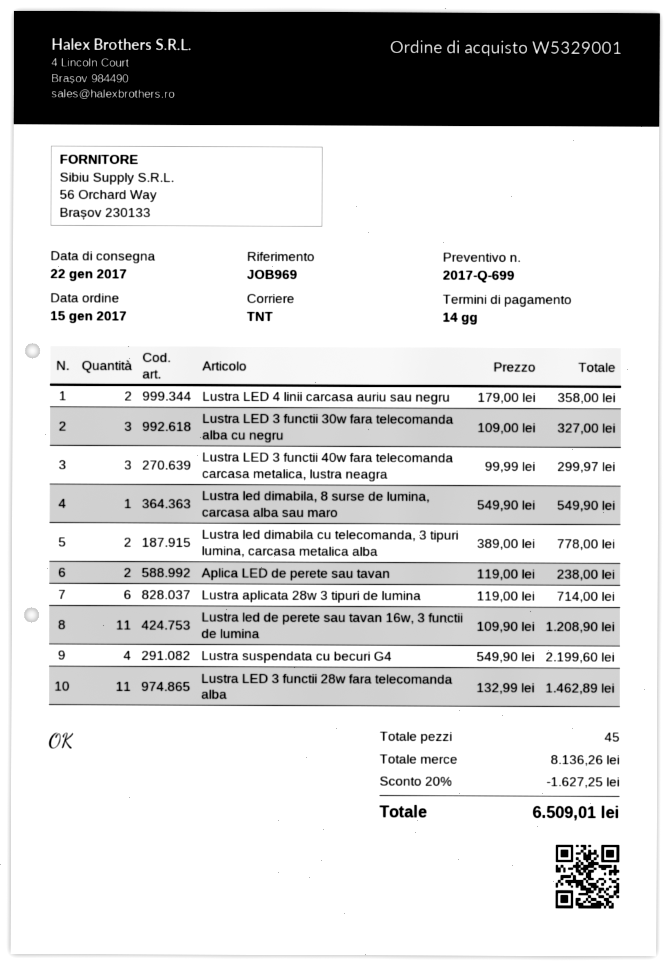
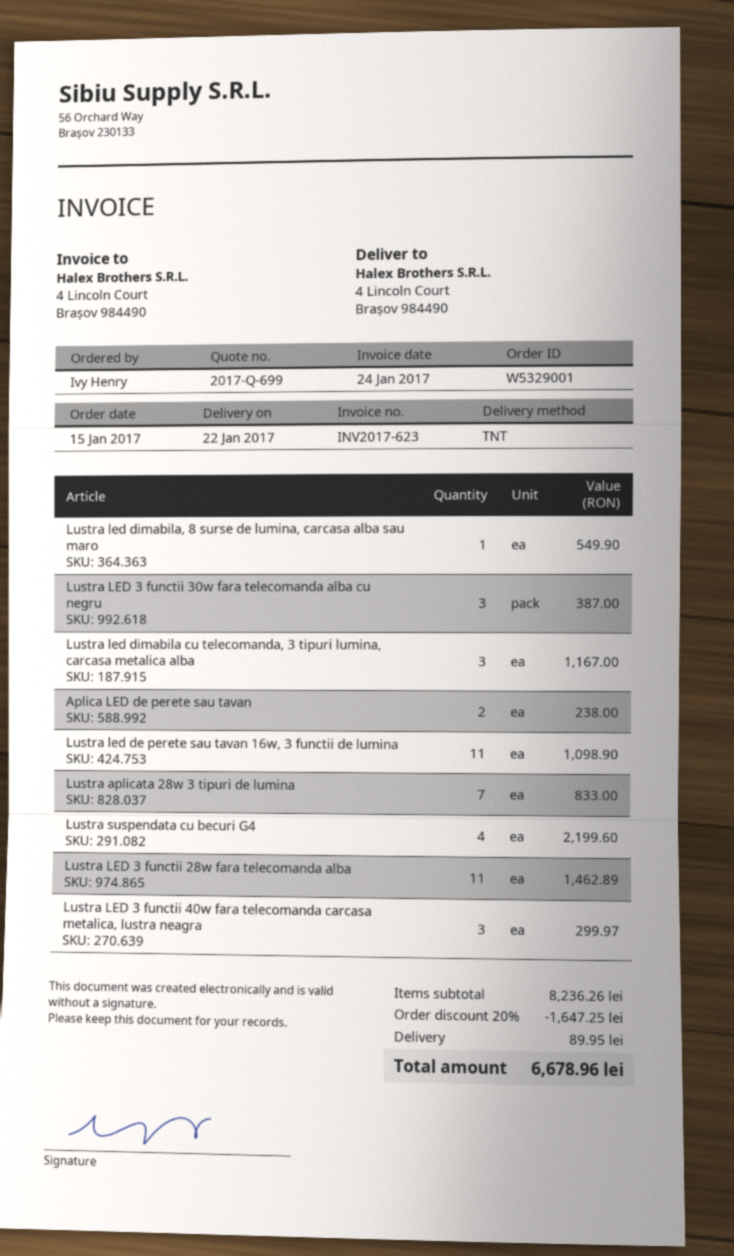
Lustra LED 4 linii carcasa auriu sau negru: 2 for 358.00 -> none
Lustra LED 3 functii 30w fara telecomanda alba cu negru: 3 for 327.00 -> 3 for 387.00
Lustra led dimabila cu telecomanda, 3 tipuri lumina, carcasa metalica alba: 2 for 778.00 -> 3 for 1167.00
Lustra aplicata 28w 3 tipuri de lumina: 6 for 714.00 -> 7 for 833.00
Lustra led de perete sau tavan 16w, 3 functii de lumina: 11 for 1208.90 -> 11 for 1098.90
subtotal: 8136.26 -> 8236.26
discount: 20% = 1627.25 -> 20% = 1647.25
shipping: none -> 89.95
total: 6509.01 -> 6678.96

